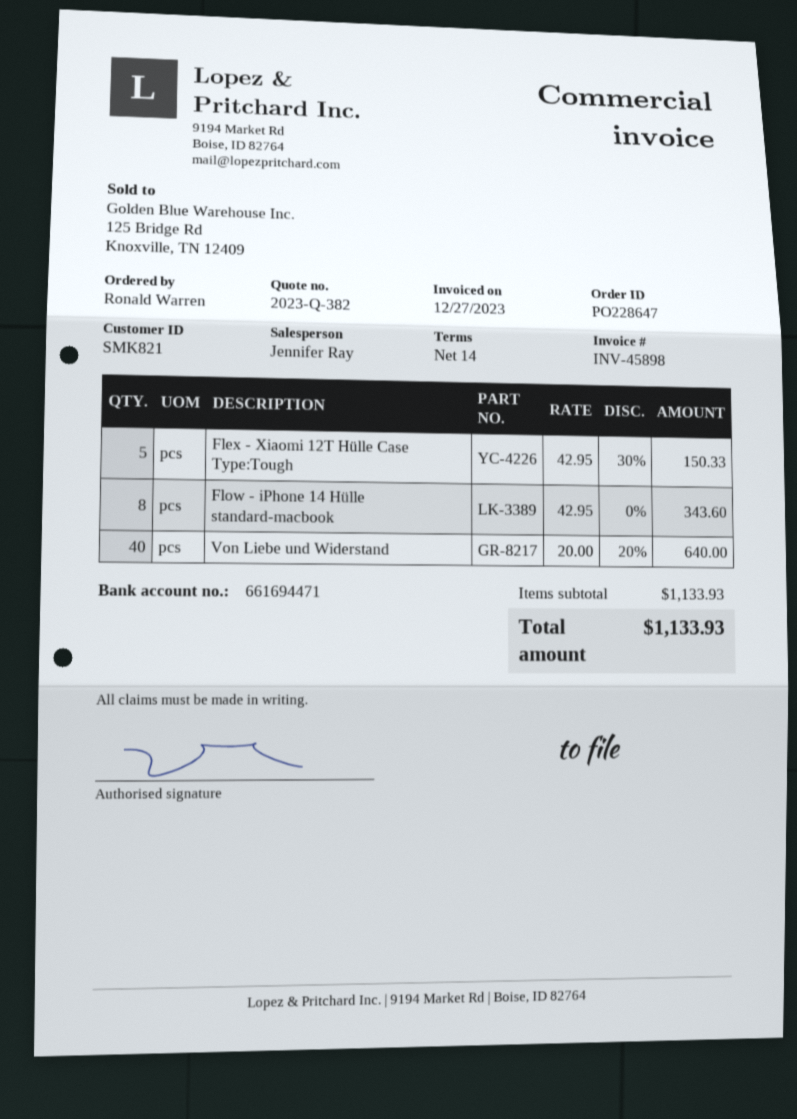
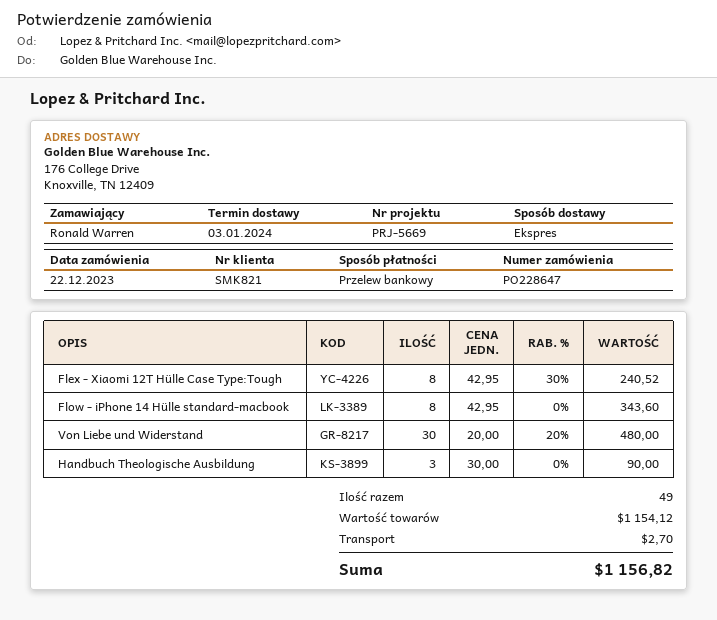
Flex - Xiaomi 12T Hülle Case Type:Tough: 5 x 42.95 - 30% = 150.33 -> 8 x 42.95 - 30% = 240.52
Von Liebe und Widerstand: 40 x 20.00 - 20% = 640.00 -> 30 x 20.00 - 20% = 480.00
Handbuch Theologische Ausbildung: none -> 3 x 30.00 = 90.00
subtotal: 1133.93 -> 1154.12
shipping: none -> 2.70
total: 1133.93 -> 1156.82

